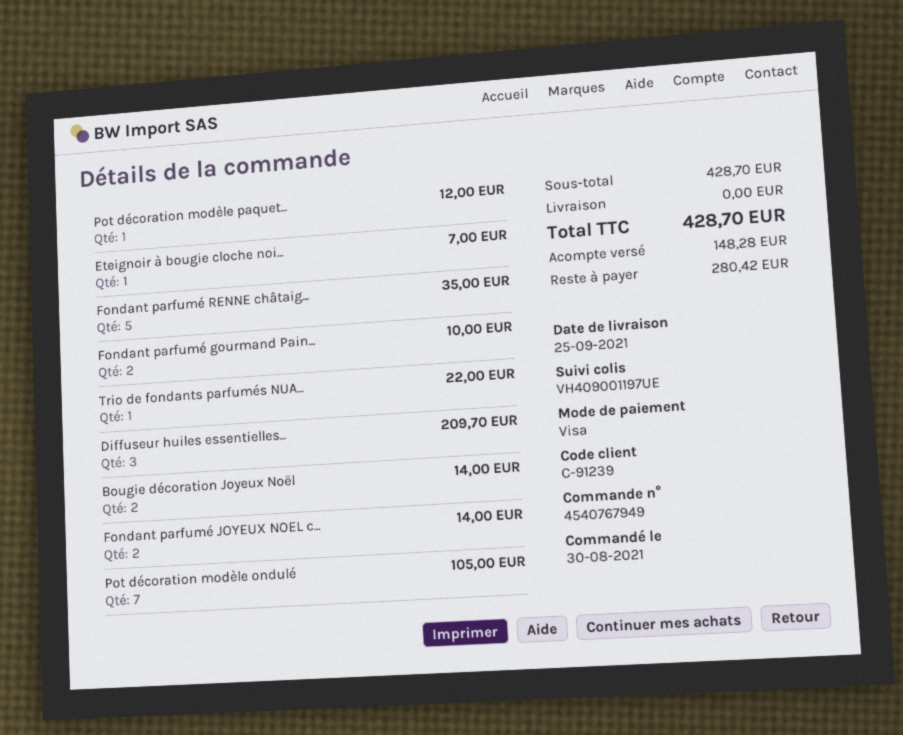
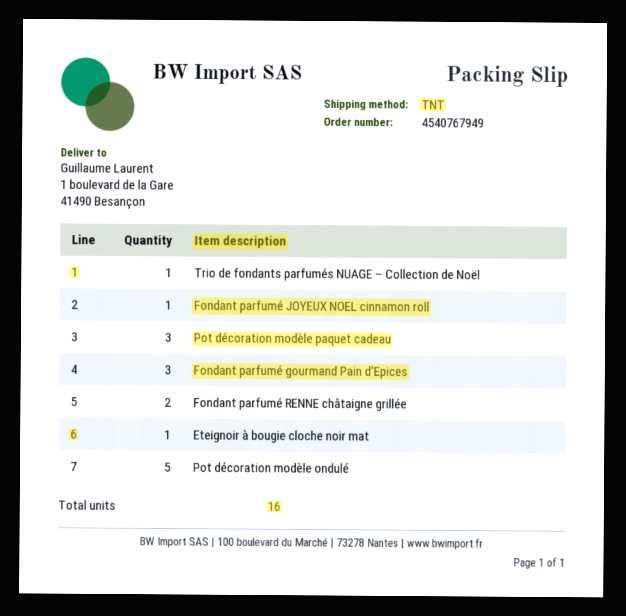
Pot décoration modèle paquet...: 1 -> 3
Fondant parfumé RENNE châtaig...: 5 -> 2
Fondant parfumé gourmand Pain...: 2 -> 3
Diffuseur huiles essentielles...: 3 -> none
Bougie décoration Joyeux Noël: 2 -> none
Fondant parfumé JOYEUX NOEL c...: 2 -> 1
Pot décoration modèle ondulé: 7 -> 5

